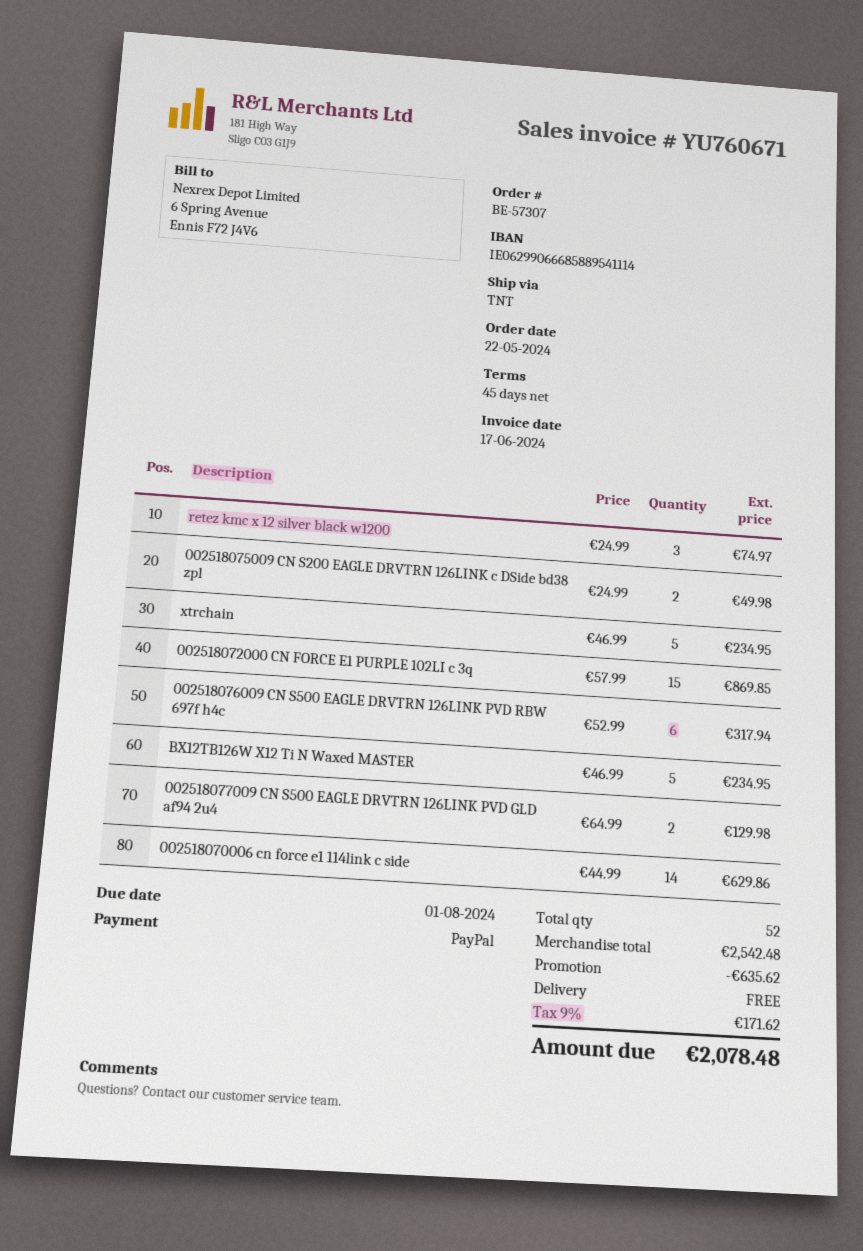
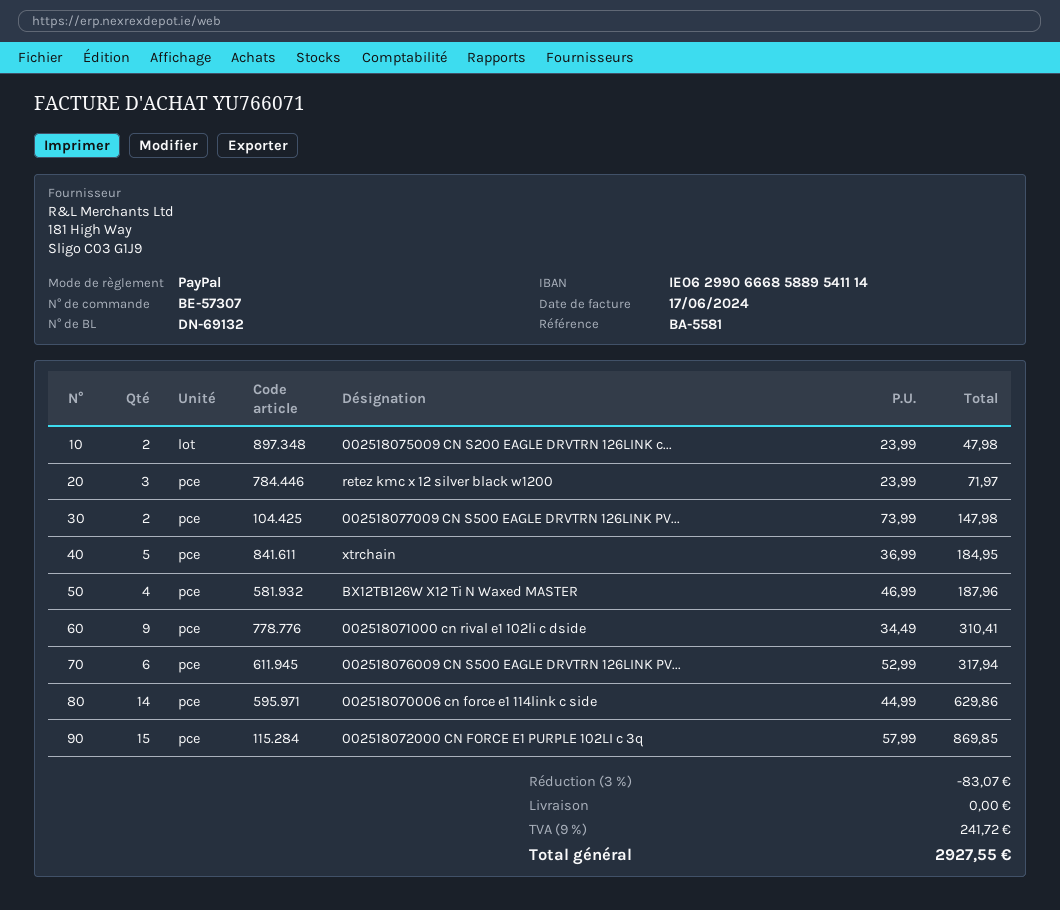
invoice number: YU760671 -> YU766071
retez kmc x 12 silver black w1200: 3 x 24.99 = 74.97 -> 3 x 23.99 = 71.97
002518075009 CN S200 EAGLE DRVTRN 126LINK c DSide bd38 zpl: 2 x 24.99 = 49.98 -> 2 x 23.99 = 47.98
xtrchain: 5 x 46.99 = 234.95 -> 5 x 36.99 = 184.95
BX12TB126W X12 Ti N Waxed MASTER: 5 x 46.99 = 234.95 -> 4 x 46.99 = 187.96
002518077009 CN S500 EAGLE DRVTRN 126LINK PVD GLD af94 2u4: 2 x 64.99 = 129.98 -> 2 x 73.99 = 147.98
002518071000 cn rival e1 102li c dside: none -> 9 x 34.49 = 310.41
discount: 635.62 -> 83.07
tax: 9% = 171.62 -> 9% = 241.72
total: 2078.48 -> 2927.55

